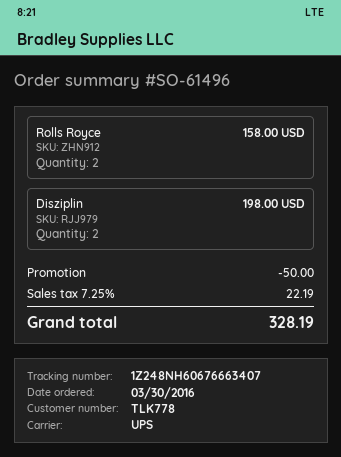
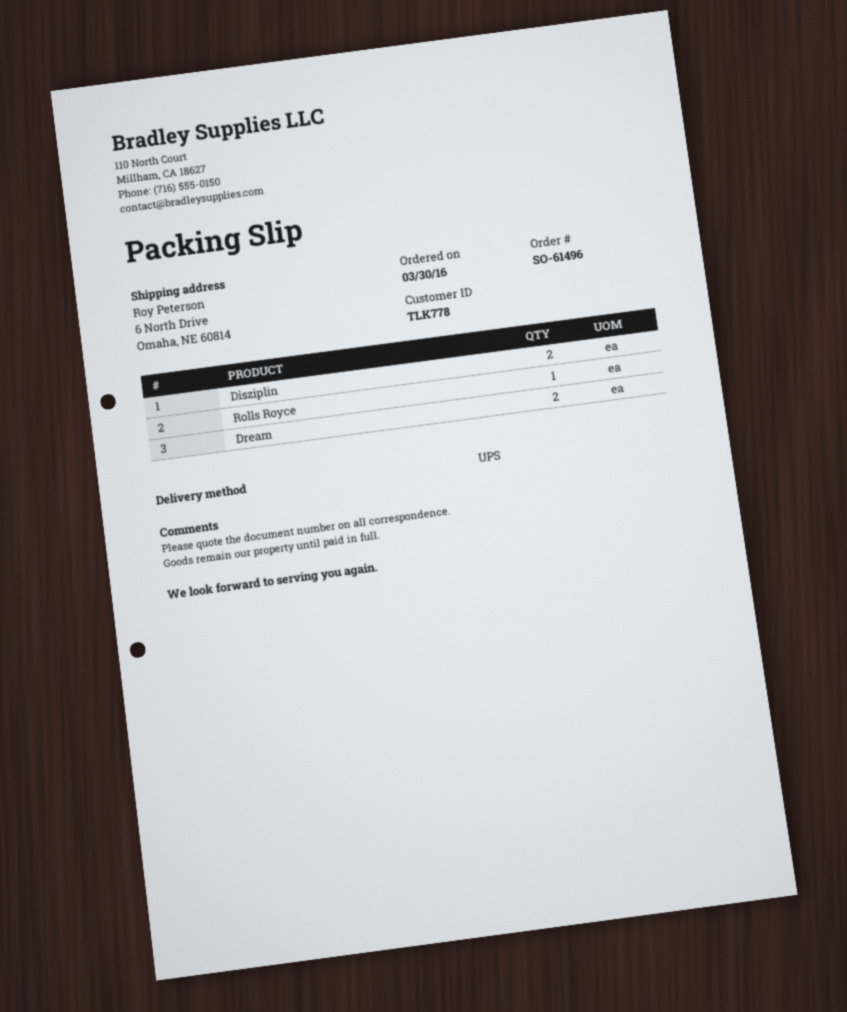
Rolls Royce: 2 -> 1
Dream: none -> 2

